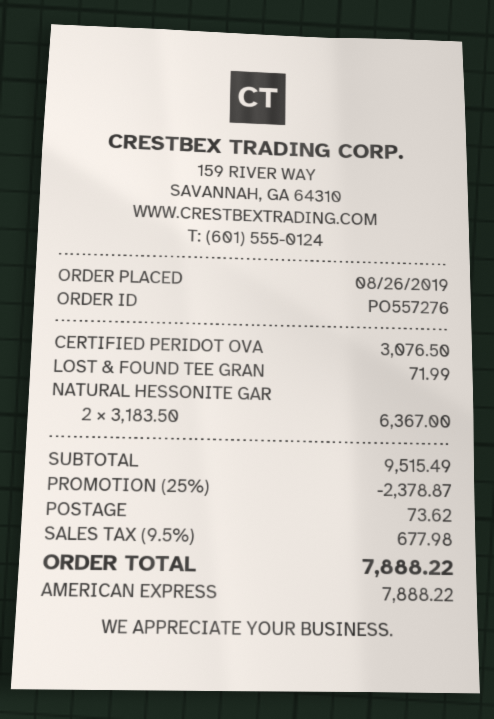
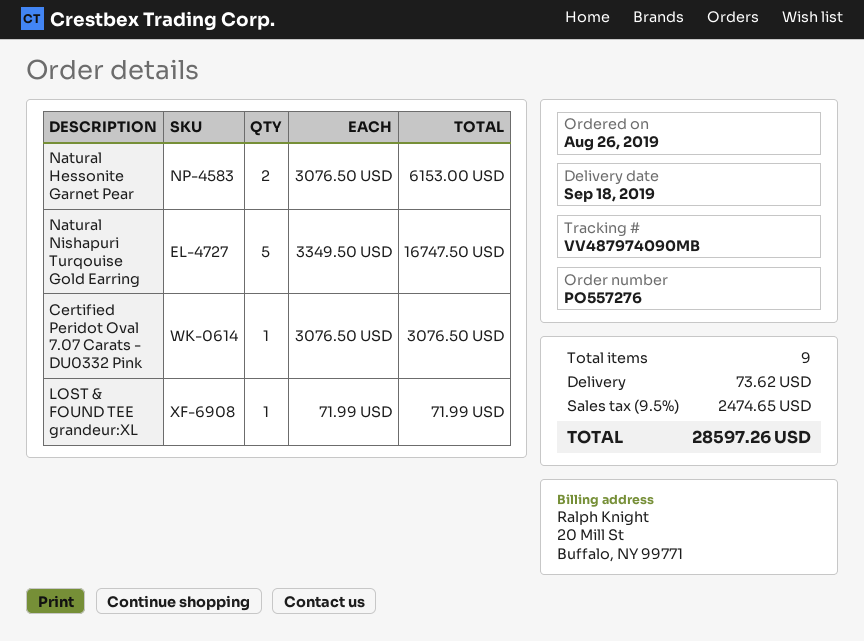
NATURAL HESSONITE GAR: 2 x 3183.50 = 6367.00 -> 2 x 3076.50 = 6153.00
Natural Nishapuri Turqouise Gold Earring: none -> 5 x 3349.50 = 16747.50
discount: 25% = 2378.87 -> none
tax: 9.5% = 677.98 -> 9.5% = 2474.65
total: 7888.22 -> 28597.26

